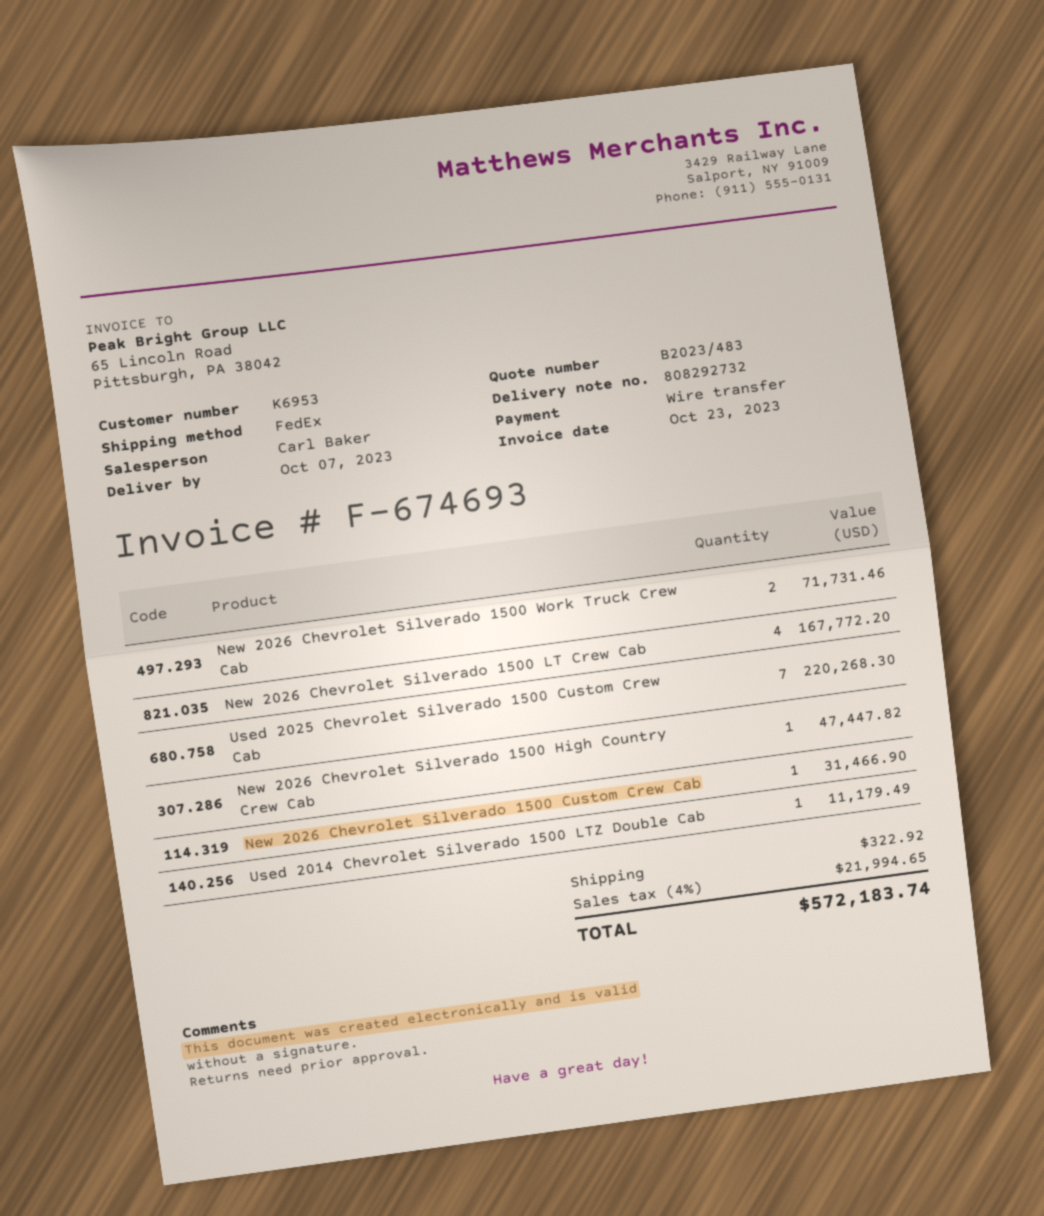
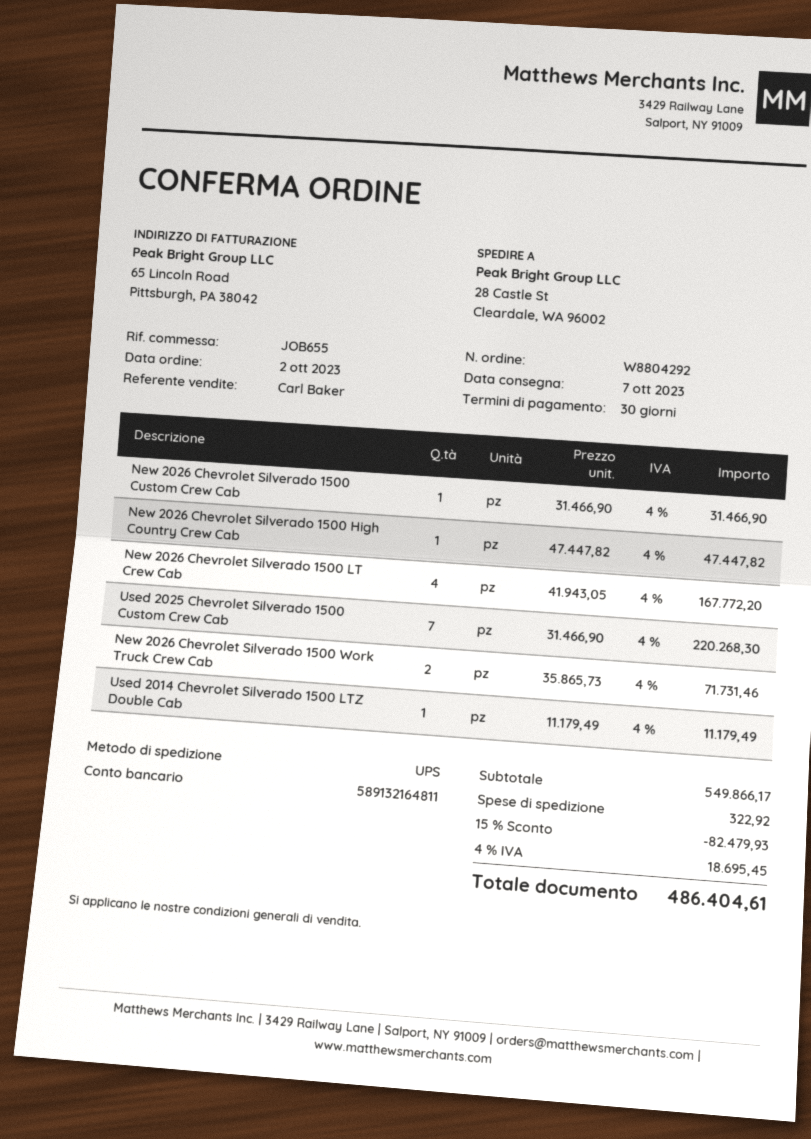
shipping method: FedEx -> UPS
discount: none -> 15% = 82479.93
tax: 4% = 21994.65 -> 4% = 18695.45
total: 572183.74 -> 486404.61

